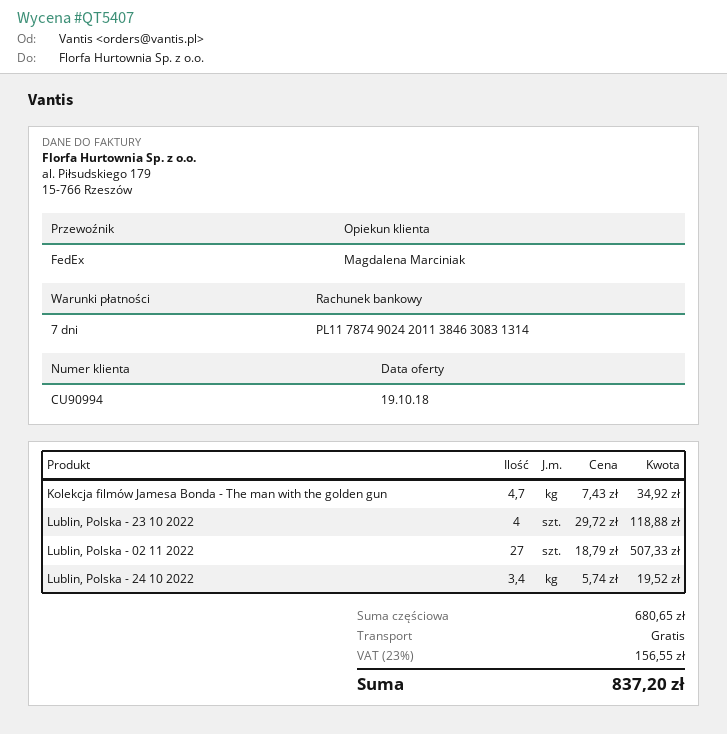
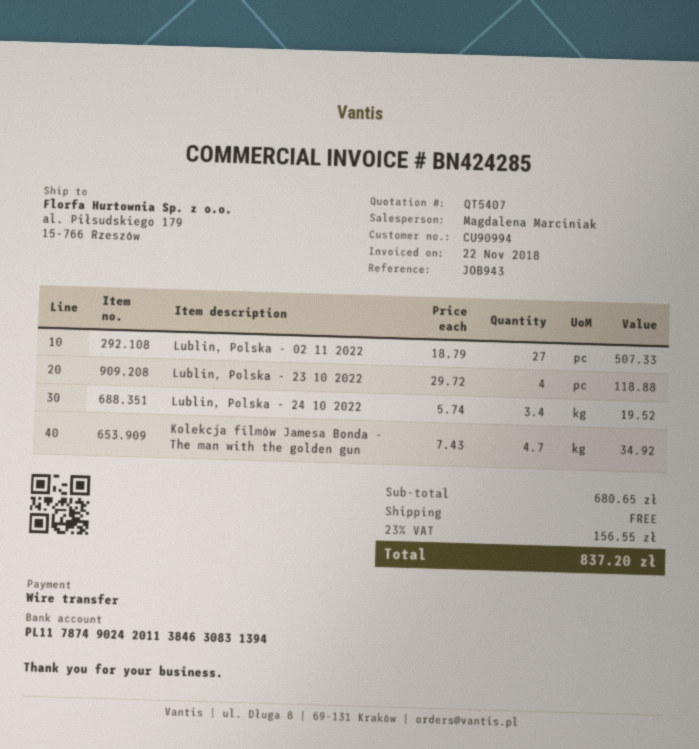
bank account: PL11787490242011384630831314 -> PL11787490242011384630831394

